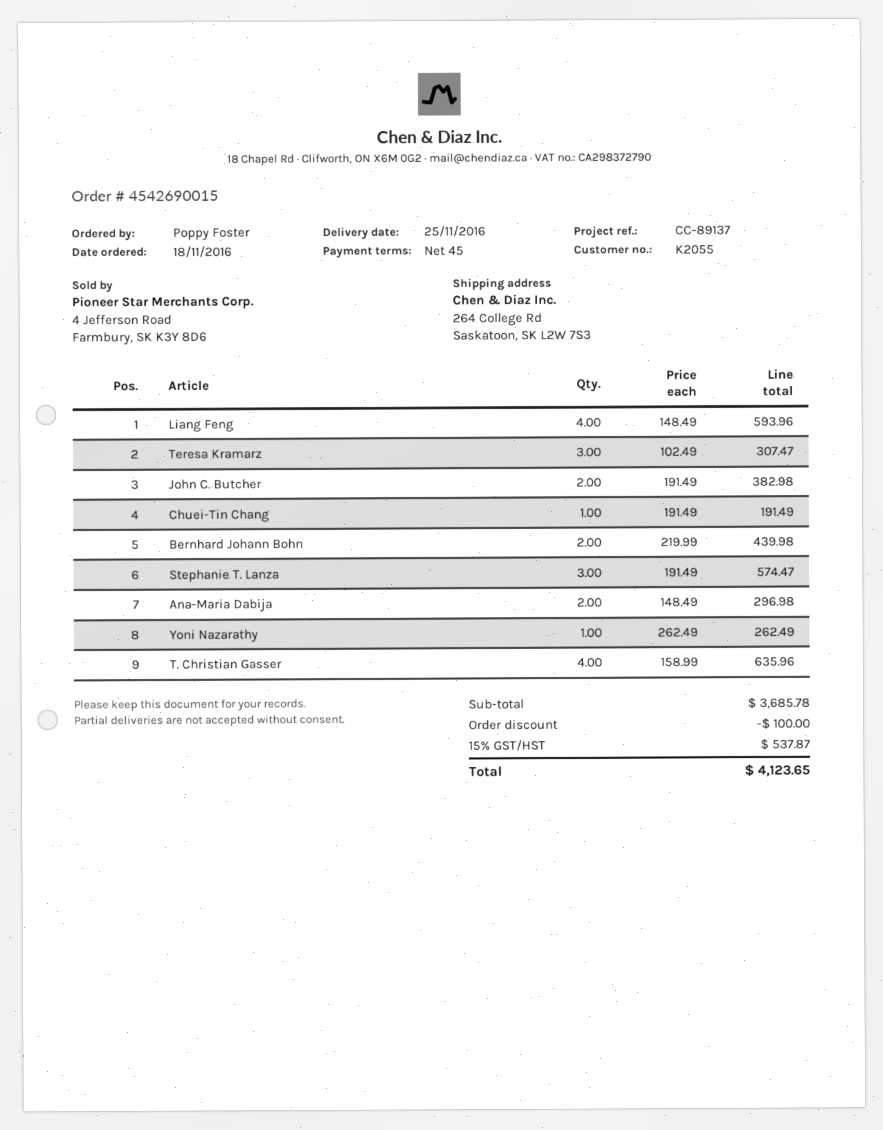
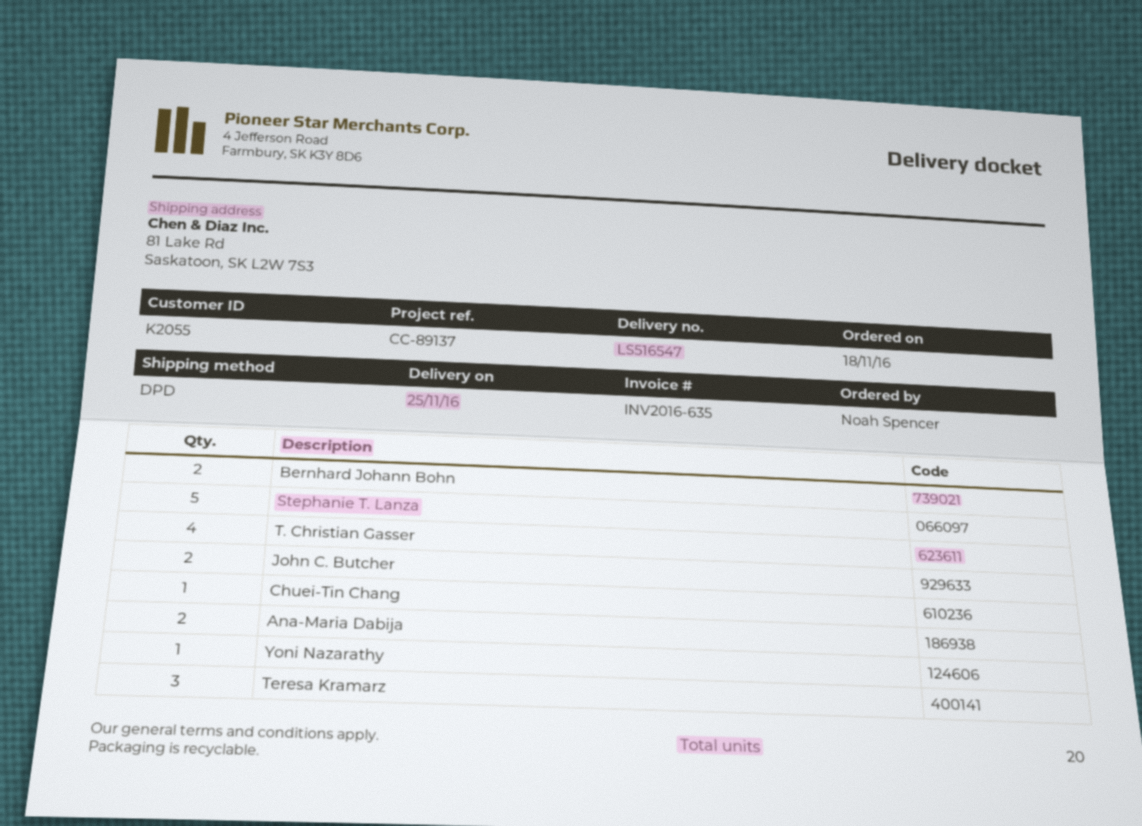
ordered by: Poppy Foster -> Noah Spencer
ship to: 264 College Rd, Saskatoon, SK L2W 7S3 -> 81 Lake Rd, Saskatoon, SK L2W 7S3
Liang Feng: 4 -> none
Stephanie T. Lanza: 3 -> 5

